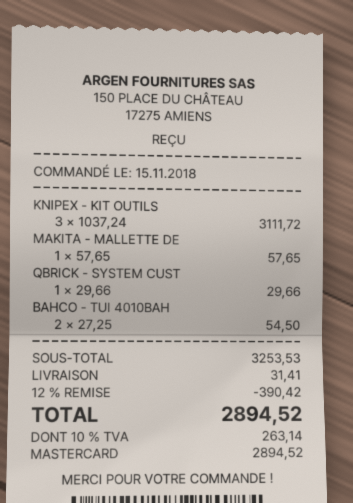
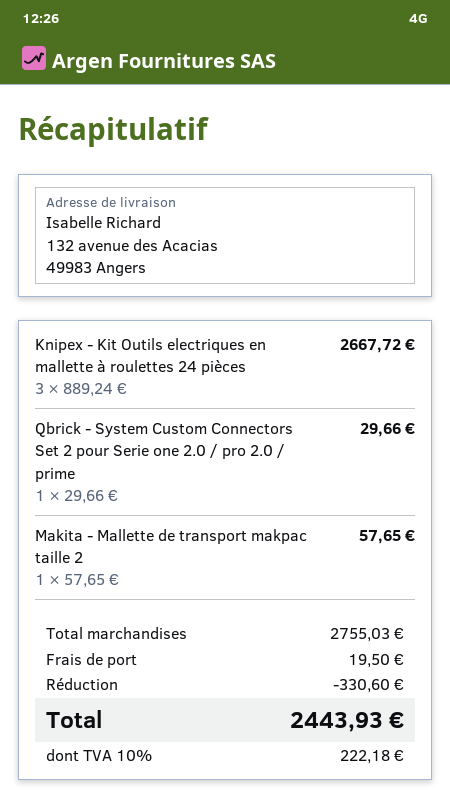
KNIPEX - KIT OUTILS: 3 x 1037.24 = 3111.72 -> 3 x 889.24 = 2667.72
BAHCO - TUI 4010BAH: 2 x 27.25 = 54.50 -> none
subtotal: 3253.53 -> 2755.03
discount: 390.42 -> 330.60
shipping: 31.41 -> 19.50
tax: 10% = 263.14 -> 10% = 222.18
total: 2894.52 -> 2443.93

